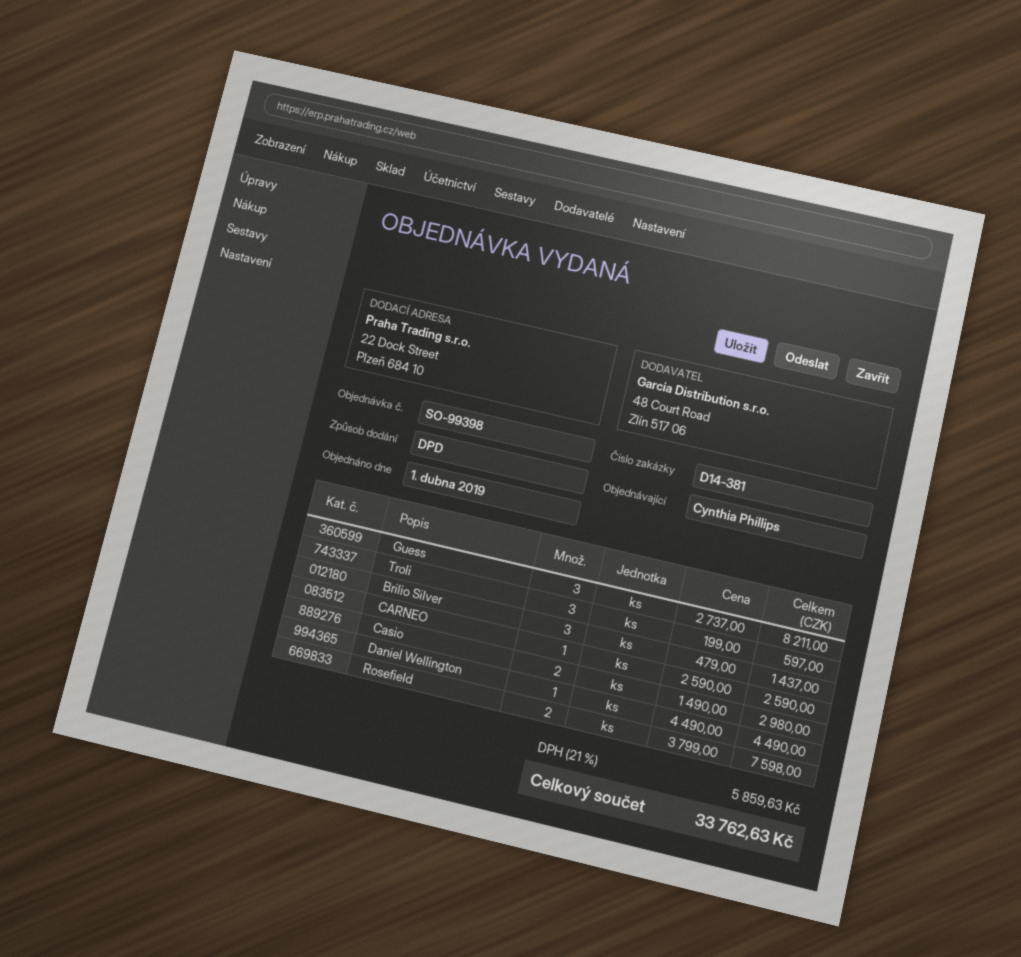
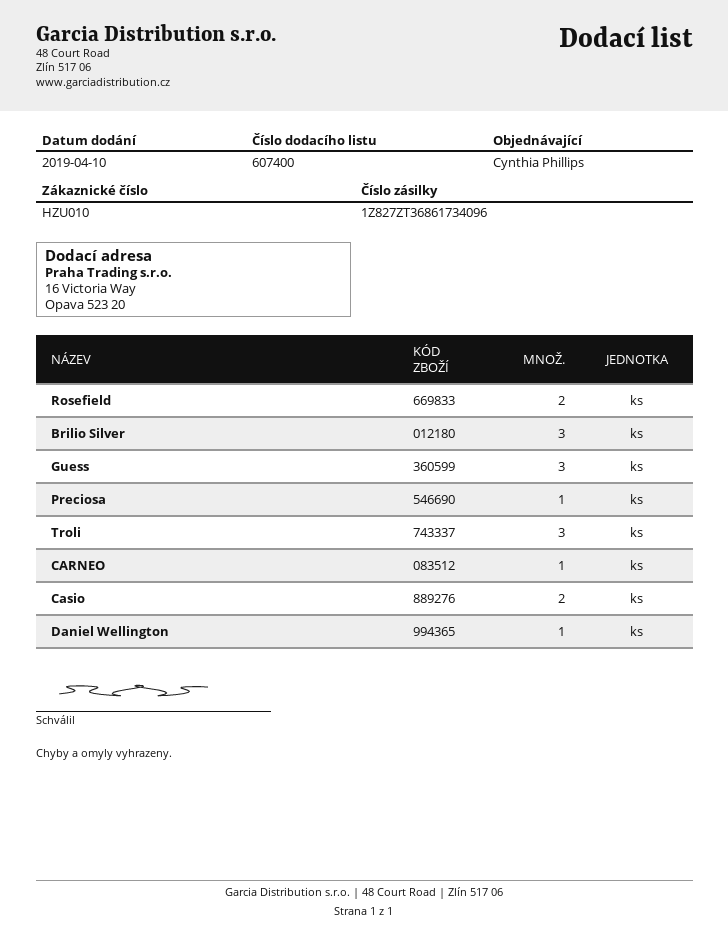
ship to: 22 Dock Street, Plzeň 684 10 -> 16 Victoria Way, Opava 523 20
Preciosa: none -> 1

